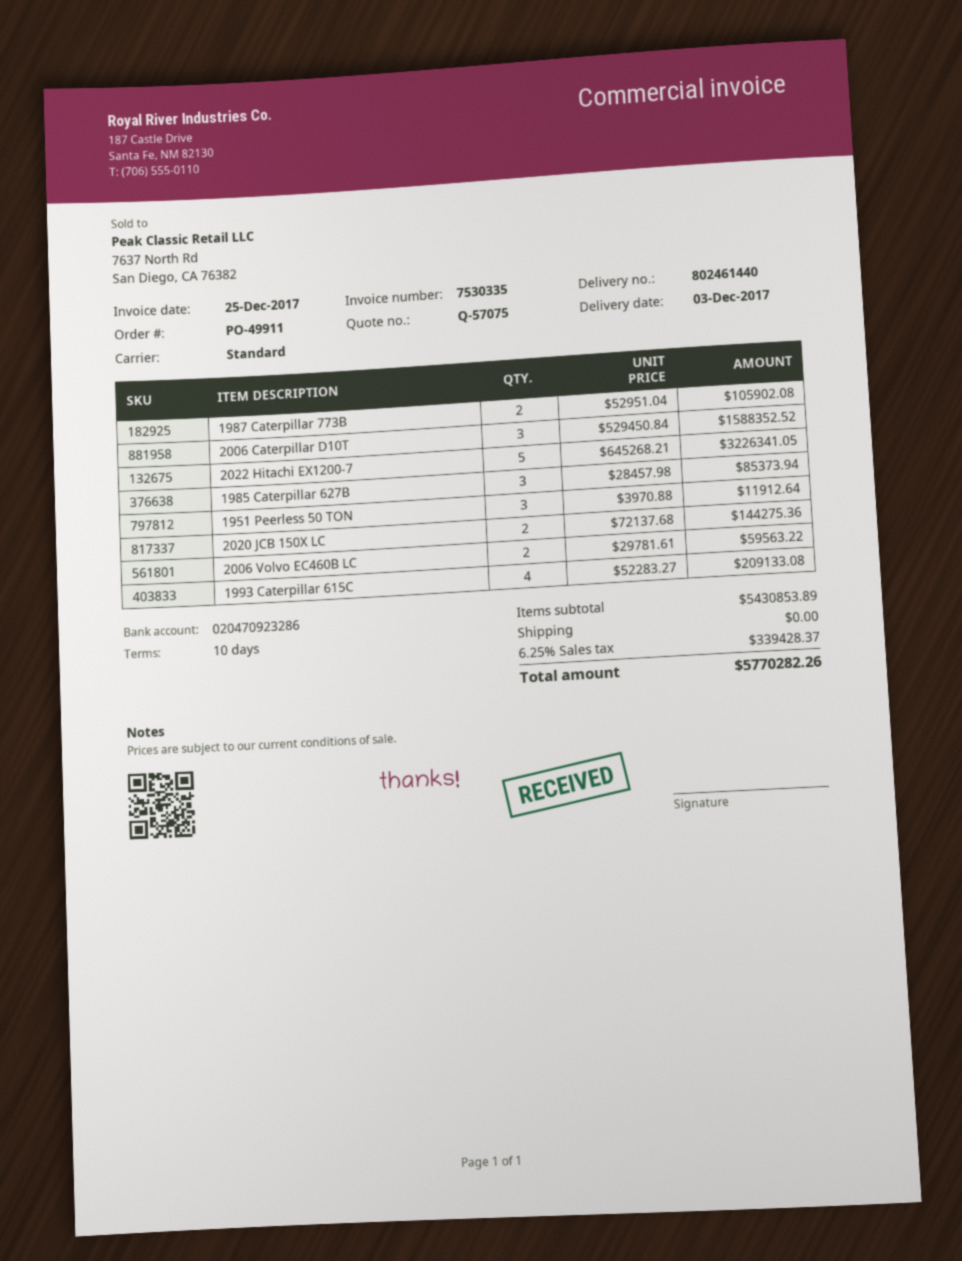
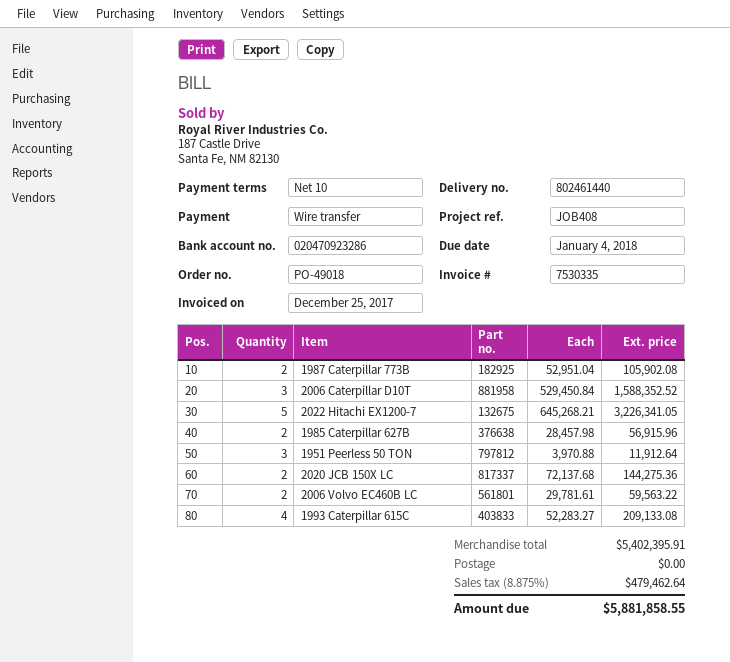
order number: PO-49911 -> PO-49018
1985 Caterpillar 627B: 3 x 28457.98 = 85373.94 -> 2 x 28457.98 = 56915.96
subtotal: 5430853.89 -> 5402395.91
tax: 6.25% = 339428.37 -> 8.875% = 479462.64
total: 5770282.26 -> 5881858.55

